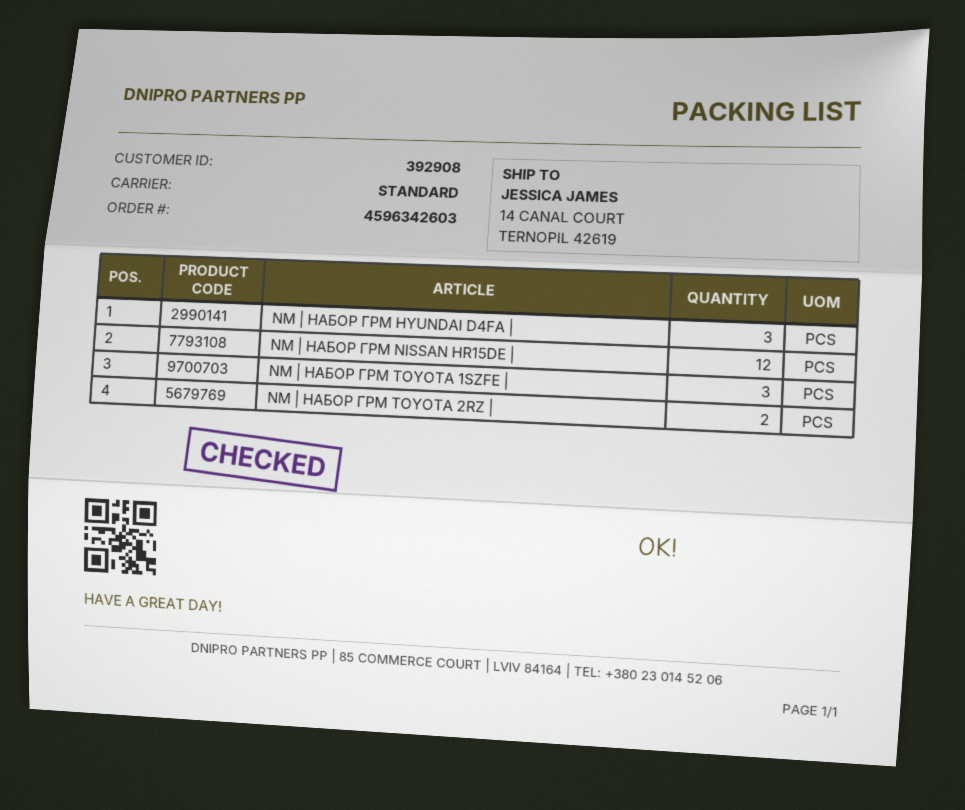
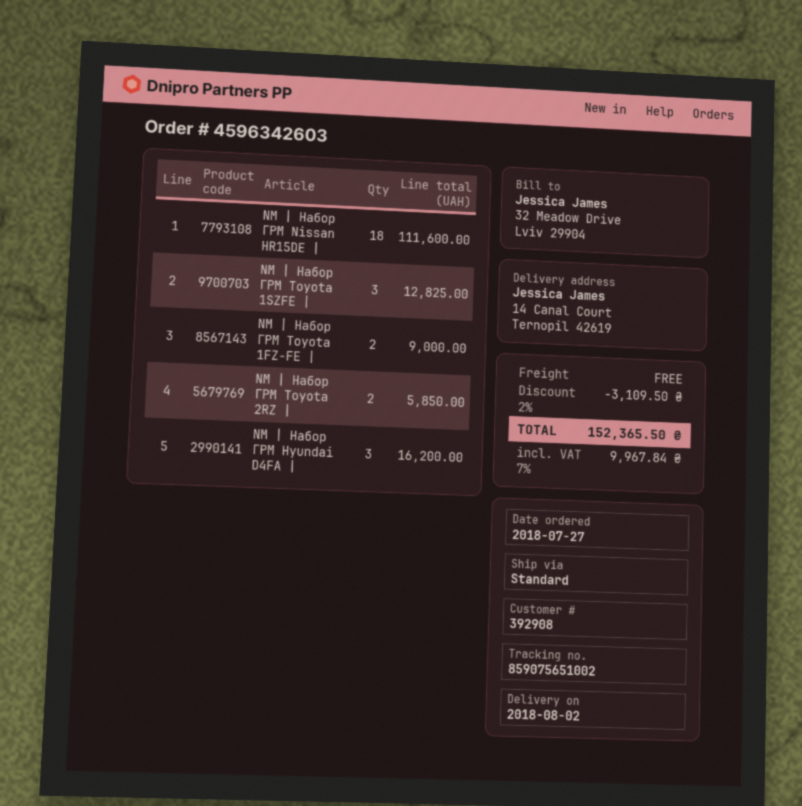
NM | НАБОР ГРМ NISSAN HR15DE |: 12 -> 18
NM | Набор ГРМ Toyota 1FZ-FE |: none -> 2

